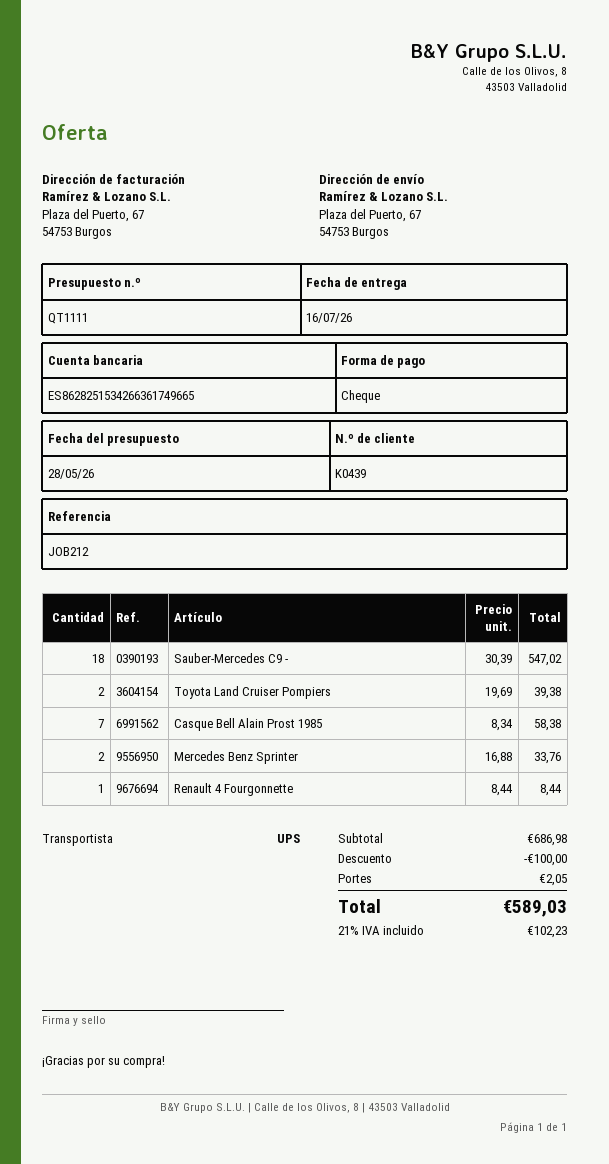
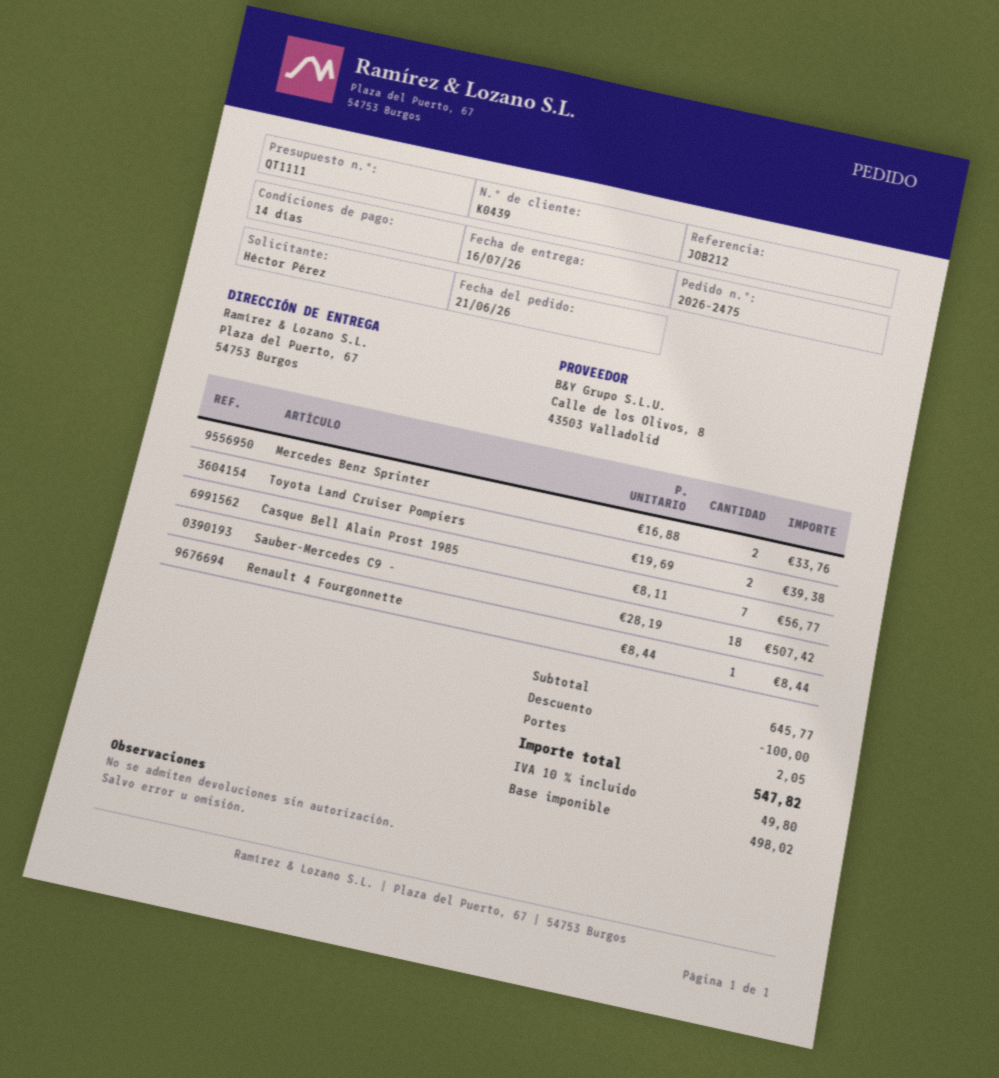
Sauber-Mercedes C9 -: 18 x 30.39 = 547.02 -> 18 x 28.19 = 507.42
Casque Bell Alain Prost 1985: 7 x 8.34 = 58.38 -> 7 x 8.11 = 56.77
subtotal: 686.98 -> 645.77
tax: 21% = 102.23 -> 10% = 49.80
total: 589.03 -> 547.82

